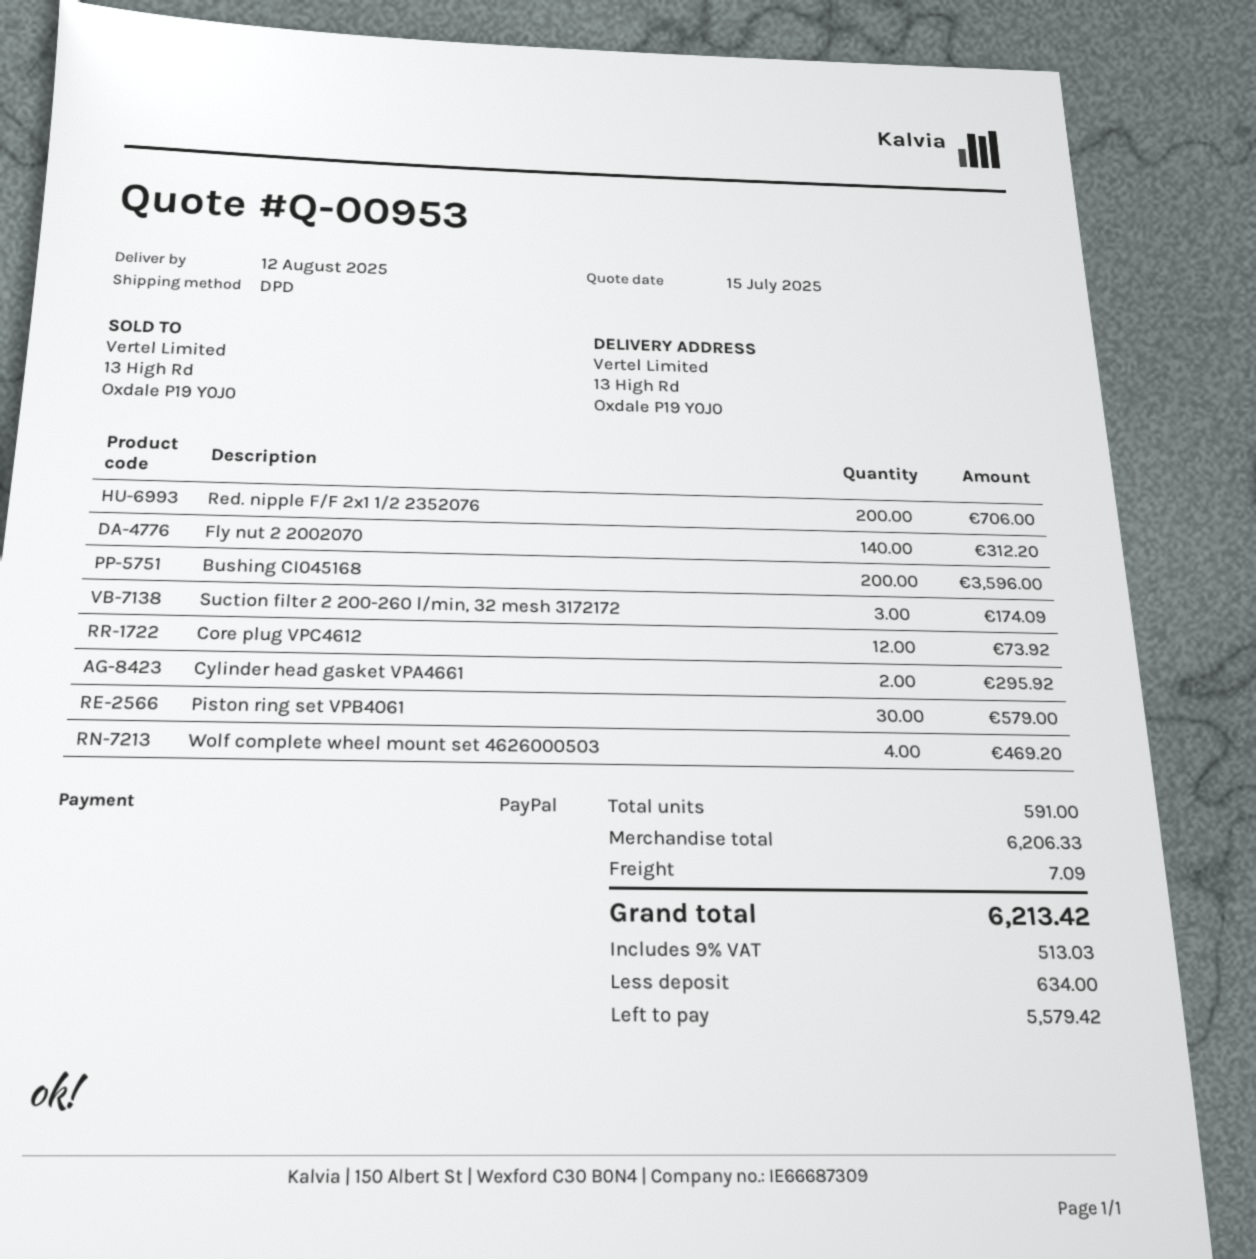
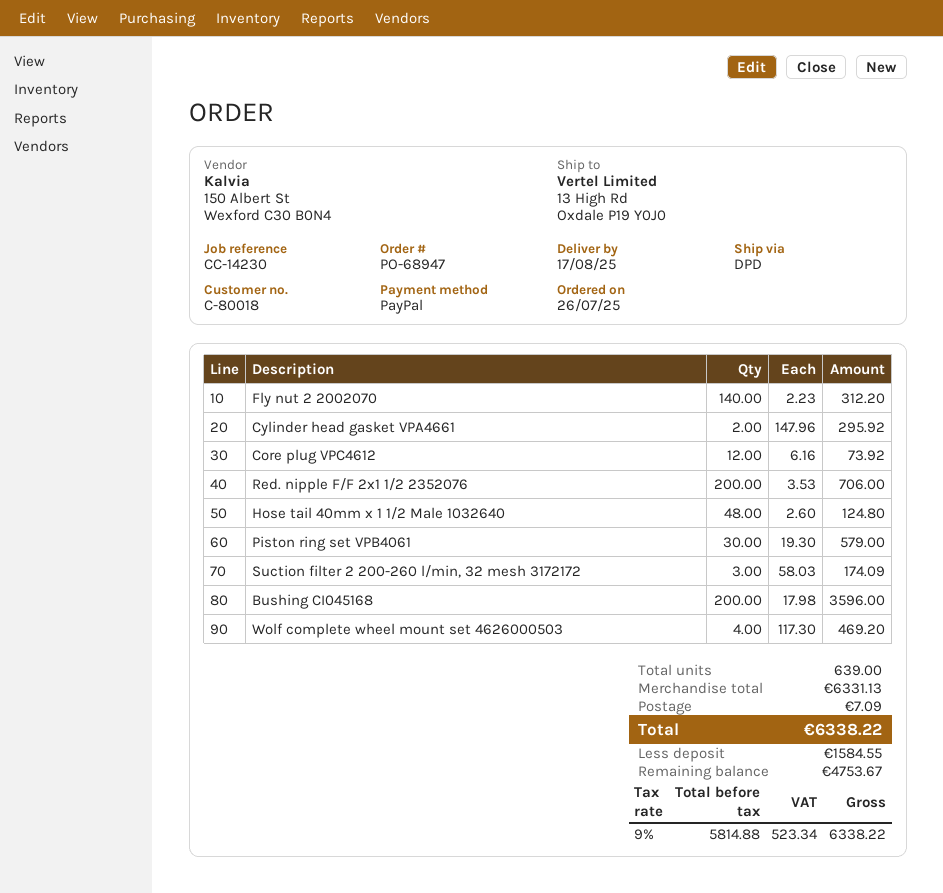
delivery date: 2025-08-12 -> 2025-08-17
Hose tail 40mm x 1 1/2 Male 1032640: none -> 48 for 124.80
total quantity: 591 -> 639
subtotal: 6206.33 -> 6331.13
tax: 9% = 513.03 -> 9% = 523.34
total: 6213.42 -> 6338.22
deposit: 634.00 -> 1584.55
balance: 5579.42 -> 4753.67

